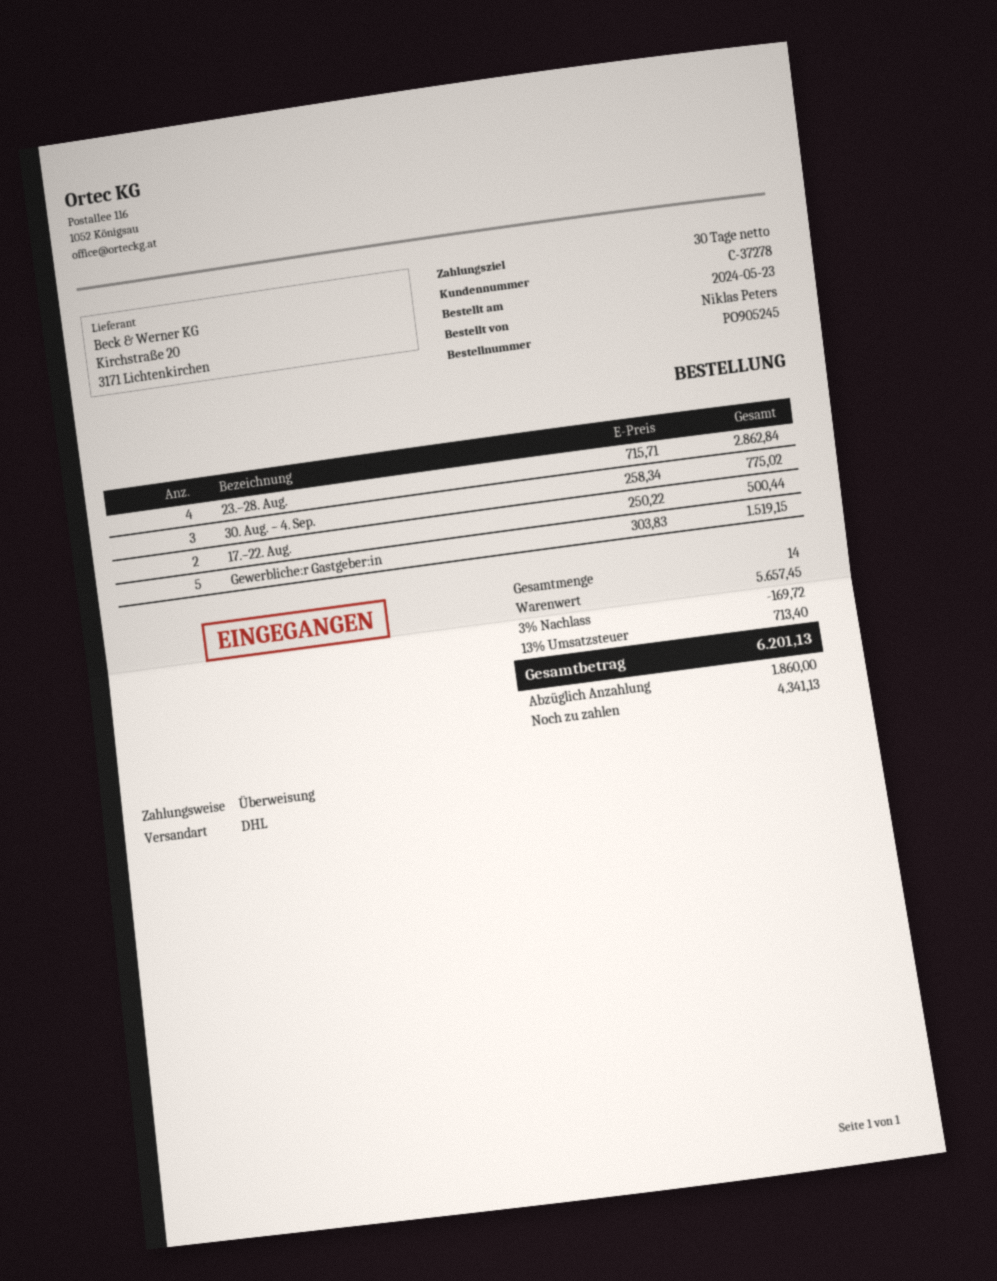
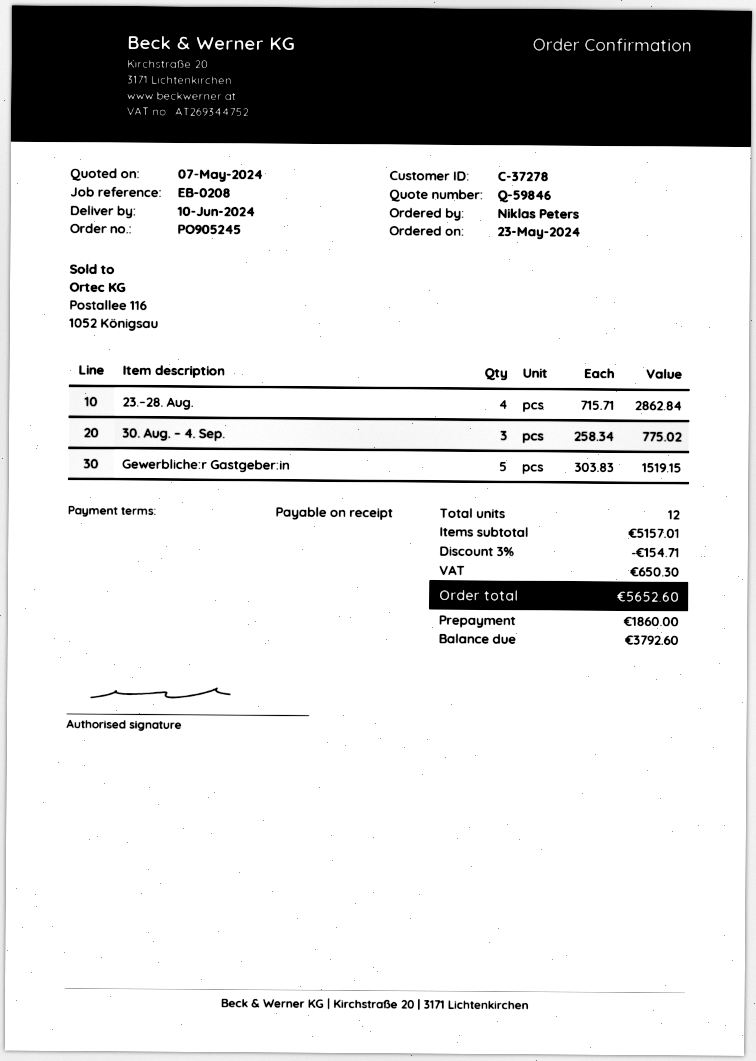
payment terms: 30 days -> on receipt
17.–22. Aug.: 2 x 250.22 = 500.44 -> none
total quantity: 14 -> 12
subtotal: 5657.45 -> 5157.01
discount: 3% = 169.72 -> 3% = 154.71
tax: 713.40 -> 650.30
total: 6201.13 -> 5652.60
balance: 4341.13 -> 3792.60

